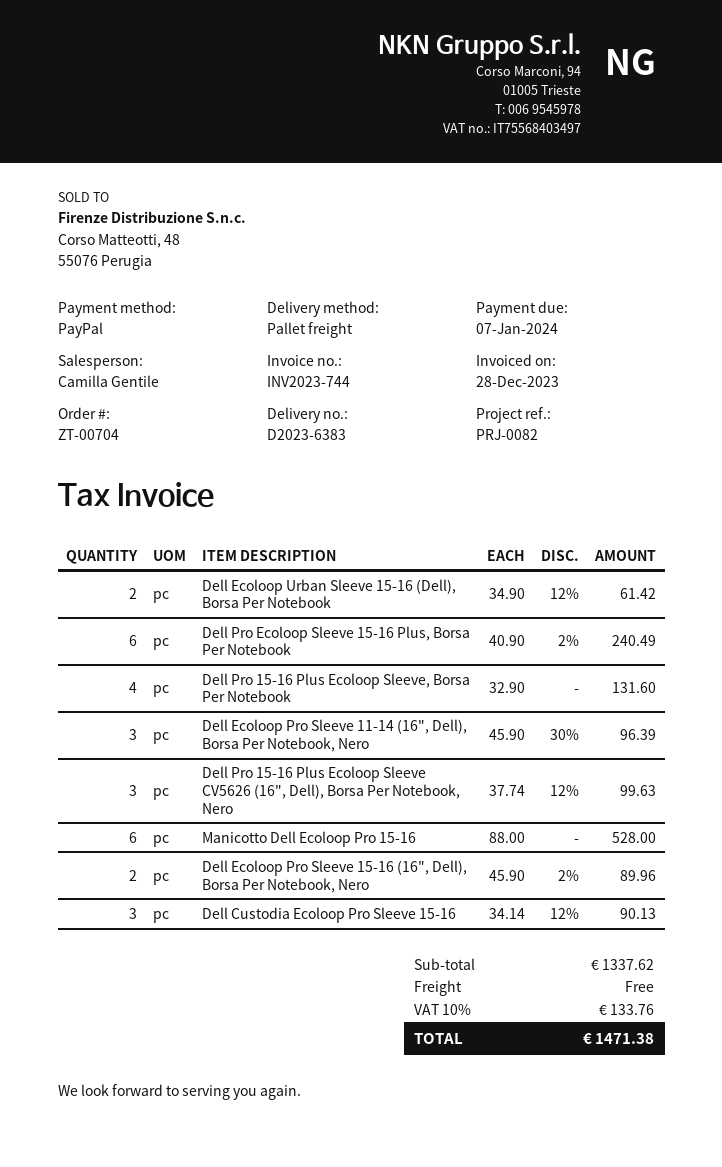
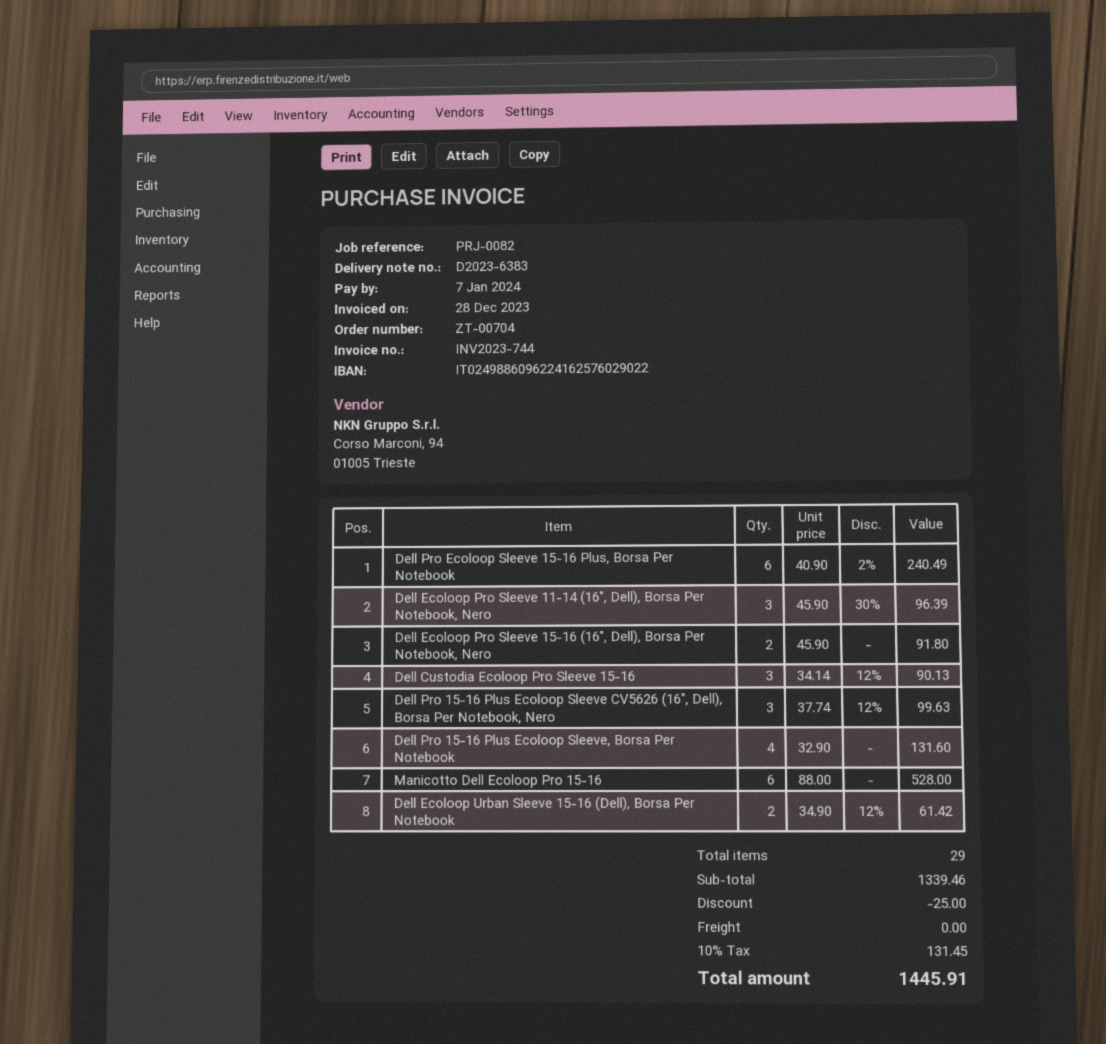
Dell Ecoloop Pro Sleeve 15-16 (16", Dell), Borsa Per Notebook, Nero: 2 x 45.90 - 2% = 89.96 -> 2 x 45.90 = 91.80
subtotal: 1337.62 -> 1339.46
discount: none -> 25.00
tax: 10% = 133.76 -> 10% = 131.45
total: 1471.38 -> 1445.91

